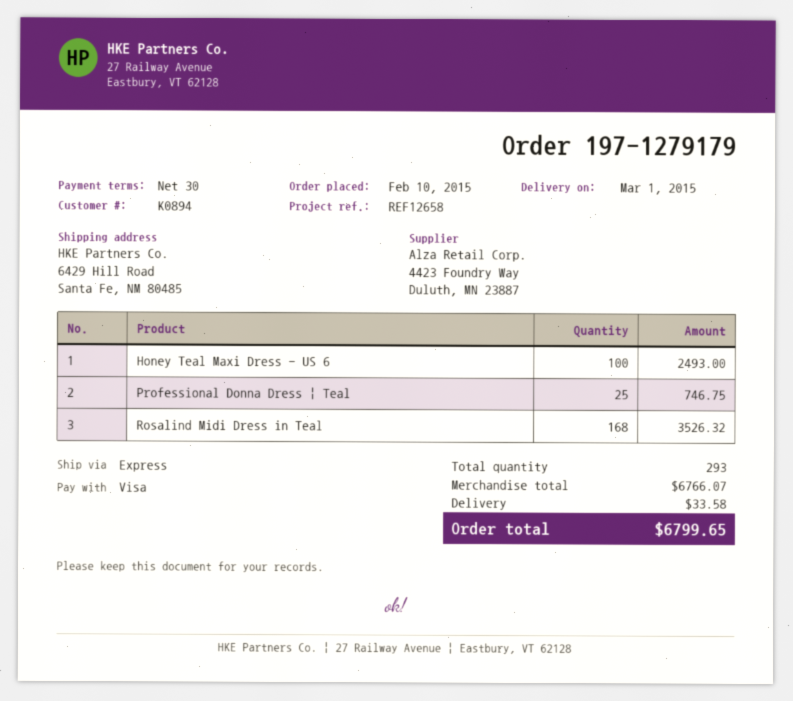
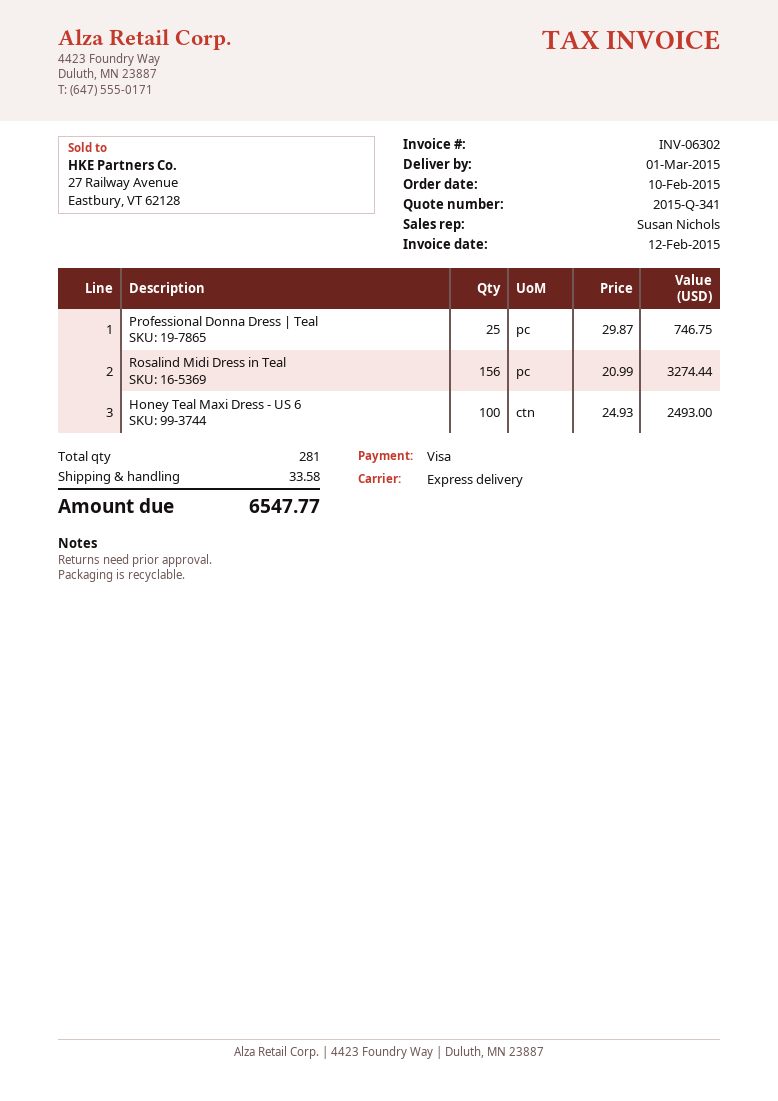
Rosalind Midi Dress in Teal: 168 for 3526.32 -> 156 for 3274.44
total quantity: 293 -> 281
total: 6799.65 -> 6547.77

